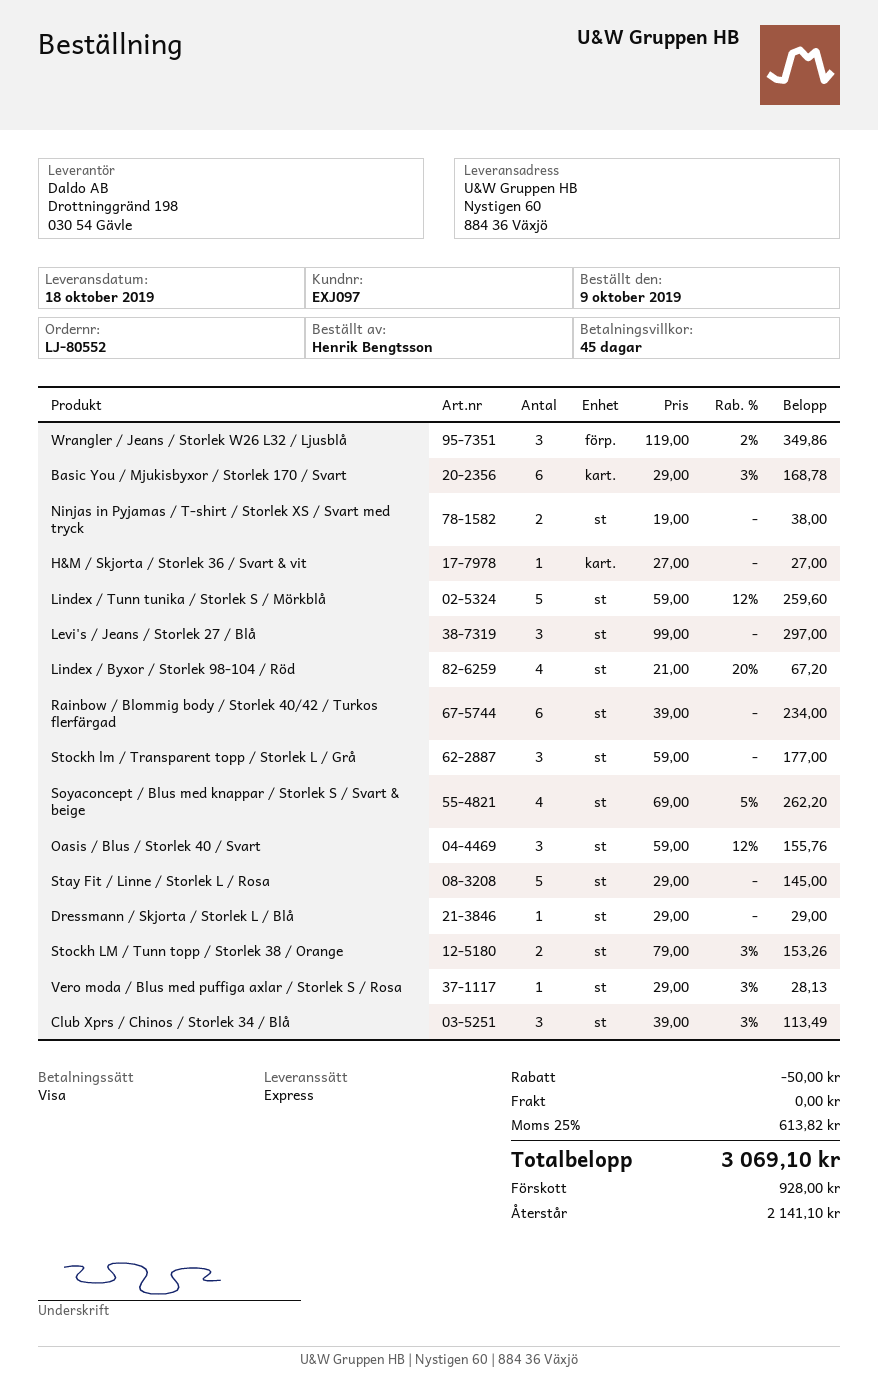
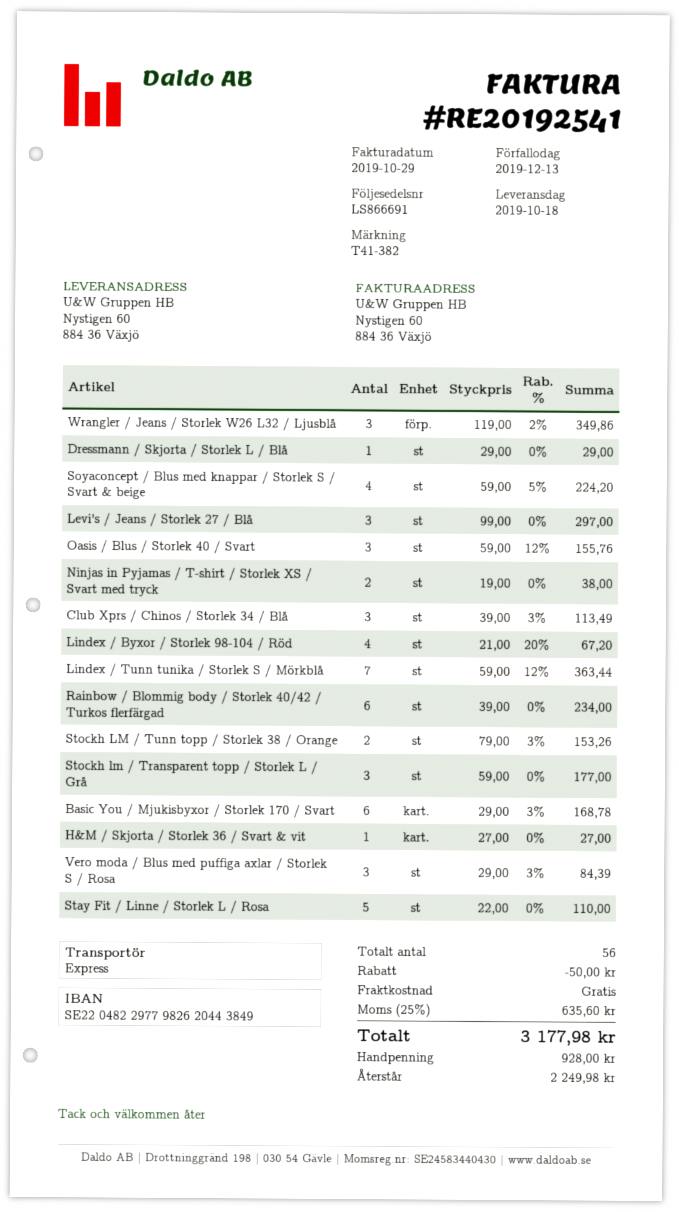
Lindex / Tunn tunika / Storlek S / Mörkblå: 5 x 59.00 - 12% = 259.60 -> 7 x 59.00 - 12% = 363.44
Soyaconcept / Blus med knappar / Storlek S / Svart & beige: 4 x 69.00 - 5% = 262.20 -> 4 x 59.00 - 5% = 224.20
Stay Fit / Linne / Storlek L / Rosa: 5 x 29.00 = 145.00 -> 5 x 22.00 = 110.00
Vero moda / Blus med puffiga axlar / Storlek S / Rosa: 1 x 29.00 - 3% = 28.13 -> 3 x 29.00 - 3% = 84.39
tax: 25% = 613.82 -> 25% = 635.60
total: 3069.10 -> 3177.98
balance: 2141.10 -> 2249.98

